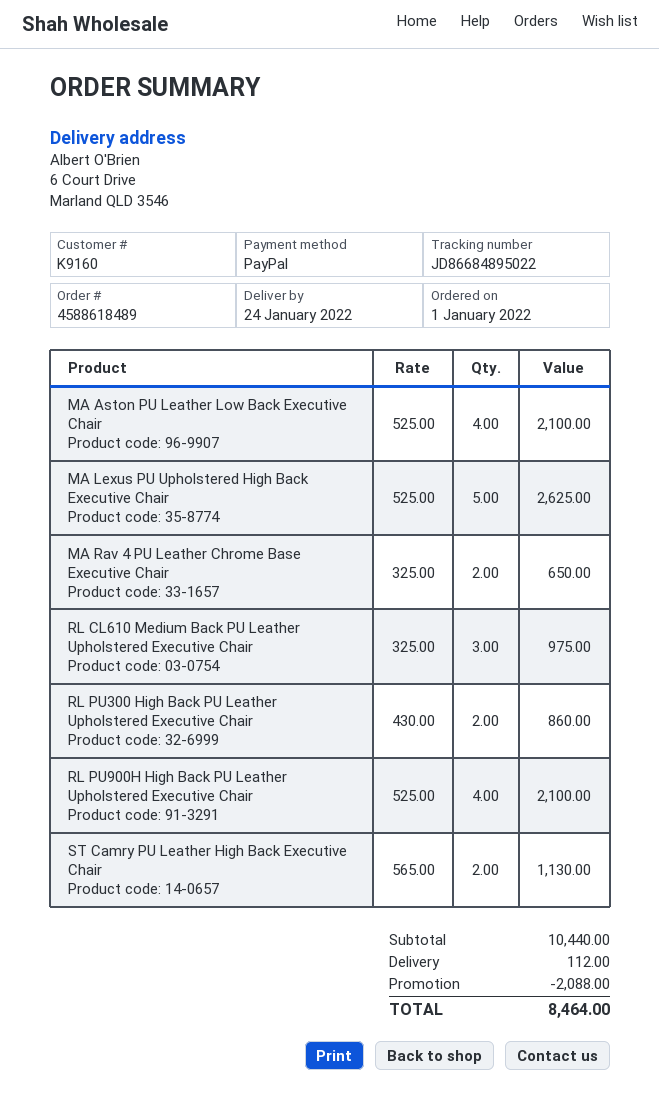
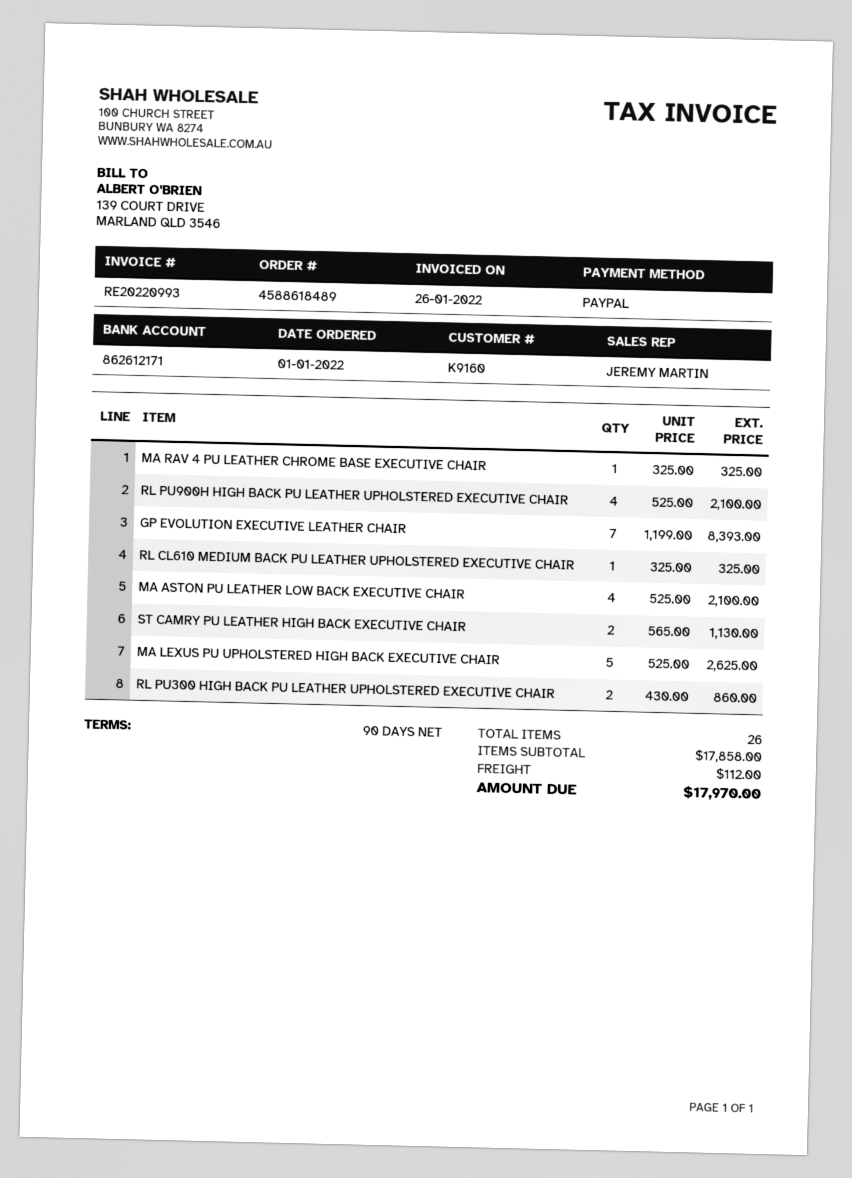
MA Rav 4 PU Leather Chrome Base Executive Chair: 2 x 325.00 = 650.00 -> 1 x 325.00 = 325.00
RL CL610 Medium Back PU Leather Upholstered Executive Chair: 3 x 325.00 = 975.00 -> 1 x 325.00 = 325.00
GP EVOLUTION EXECUTIVE LEATHER CHAIR: none -> 7 x 1199.00 = 8393.00
subtotal: 10440.00 -> 17858.00
discount: 2088.00 -> none
total: 8464.00 -> 17970.00

